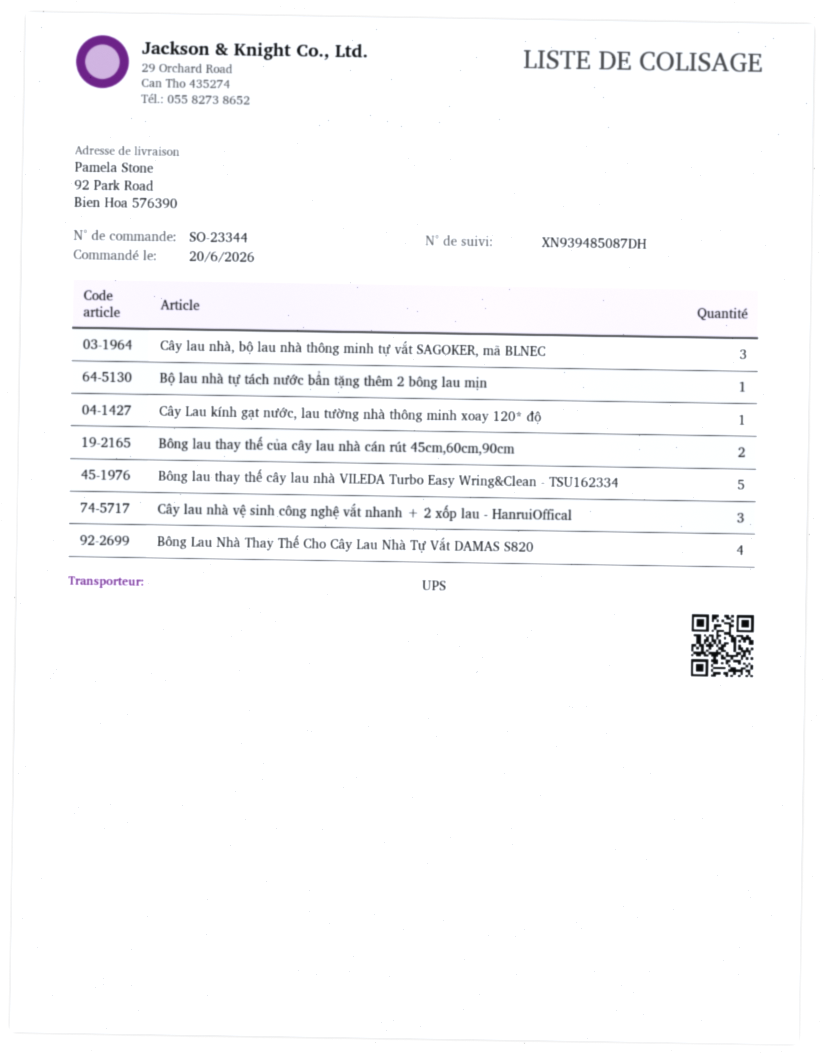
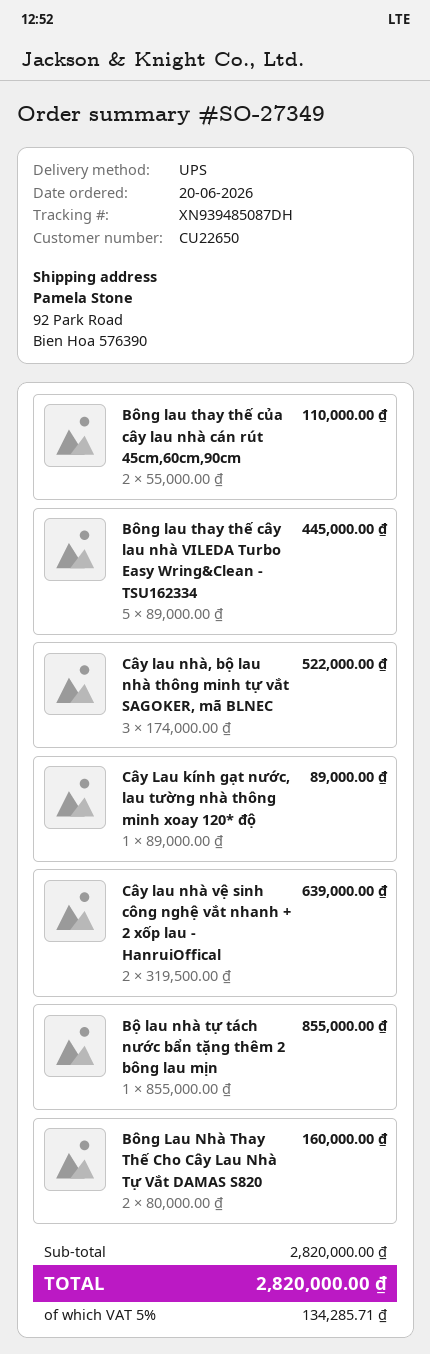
order number: SO-23344 -> SO-27349
Cây lau nhà vệ sinh công nghệ vắt nhanh + 2 xốp lau - HanruiOffical: 3 -> 2
Bông Lau Nhà Thay Thế Cho Cây Lau Nhà Tự Vắt DAMAS S820: 4 -> 2

